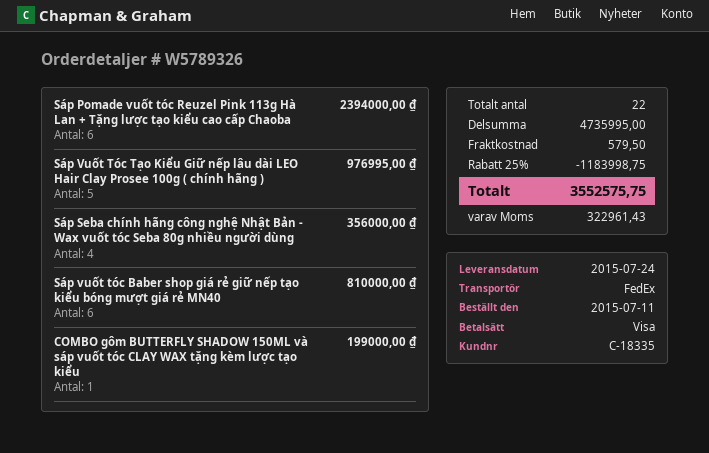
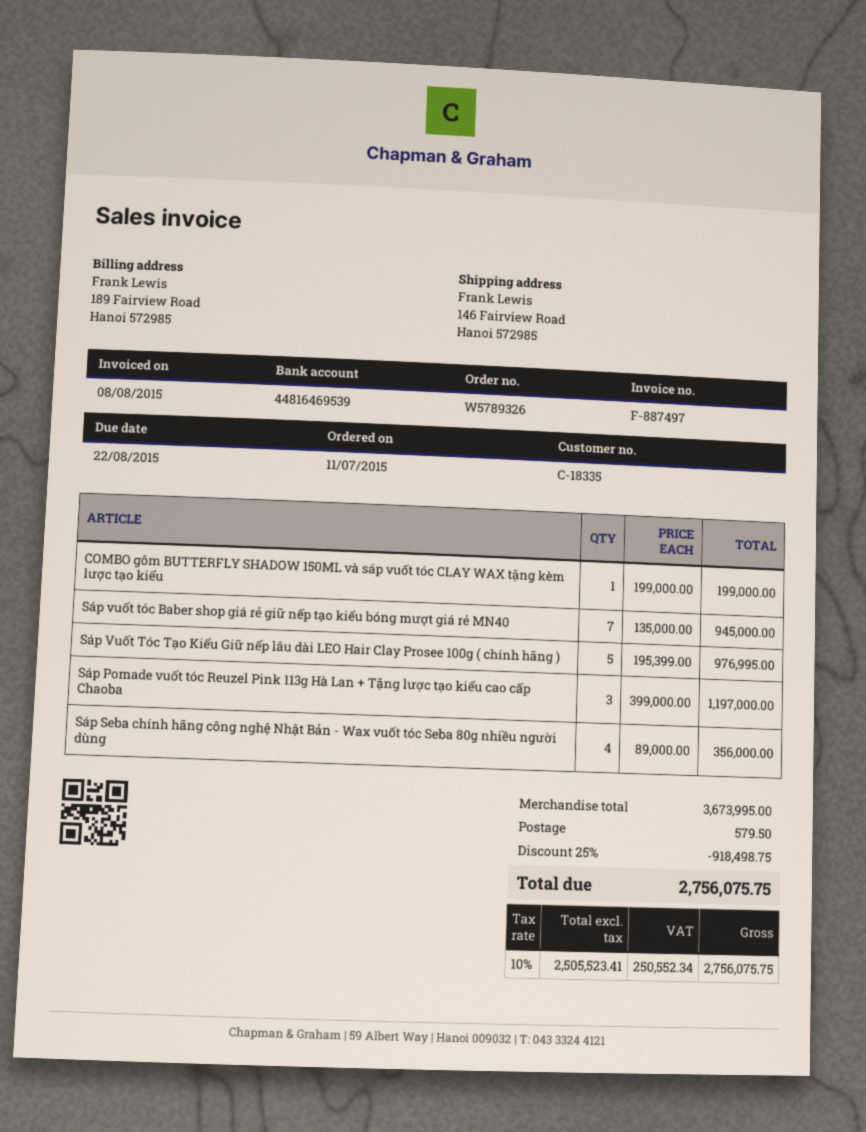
Sáp Pomade vuốt tóc Reuzel Pink 113g Hà Lan + Tặng lược tạo kiểu cao cấp Chaoba: 6 for 2394000.00 -> 3 for 1197000.00
Sáp vuốt tóc Baber shop giá rẻ giữ nếp tạo kiểu bóng mượt giá rẻ MN40: 6 for 810000.00 -> 7 for 945000.00
subtotal: 4735995.00 -> 3673995.00
discount: 25% = 1183998.75 -> 25% = 918498.75
tax: 322961.43 -> 250552.34
total: 3552575.75 -> 2756075.75

